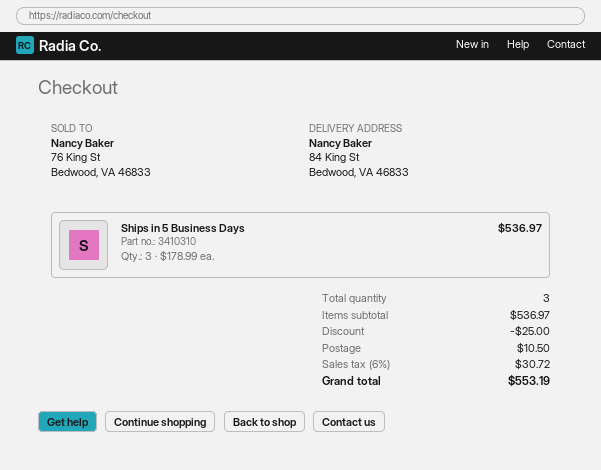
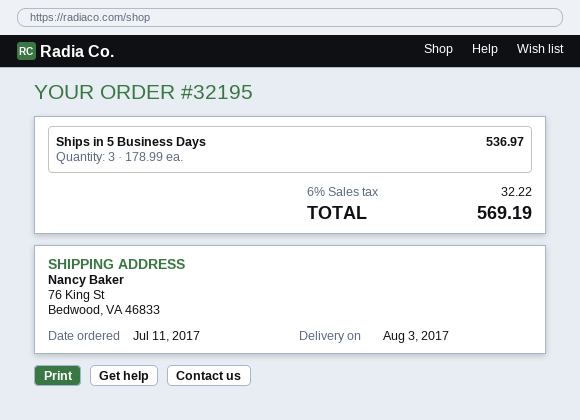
ship to: 84 King St, Bedwood, VA 46833 -> 76 King St, Bedwood, VA 46833
discount: 25.00 -> none
shipping: 10.50 -> none
tax: 6% = 30.72 -> 6% = 32.22
total: 553.19 -> 569.19

